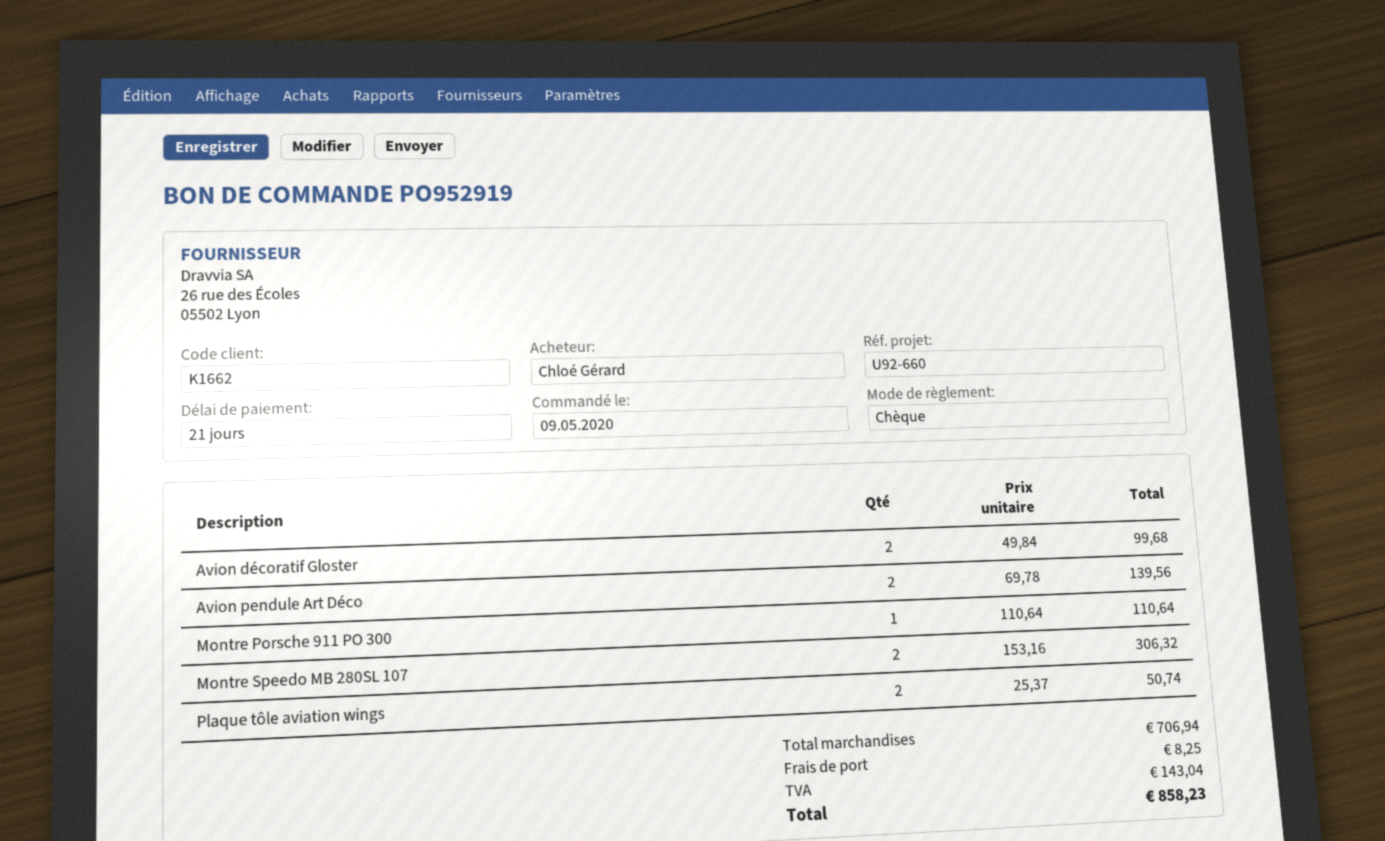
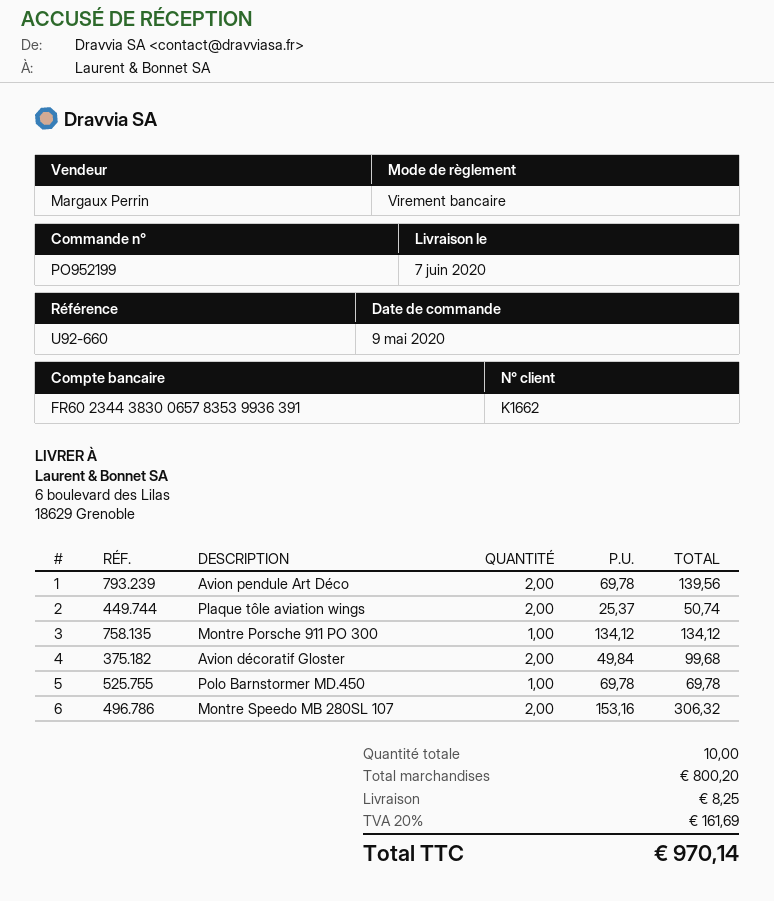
order number: PO952919 -> PO952199
payment method: cheque -> bank transfer
Montre Porsche 911 PO 300: 1 x 110.64 = 110.64 -> 1 x 134.12 = 134.12
Polo Barnstormer MD.450: none -> 1 x 69.78 = 69.78
subtotal: 706.94 -> 800.20
tax: 143.04 -> 161.69
total: 858.23 -> 970.14

